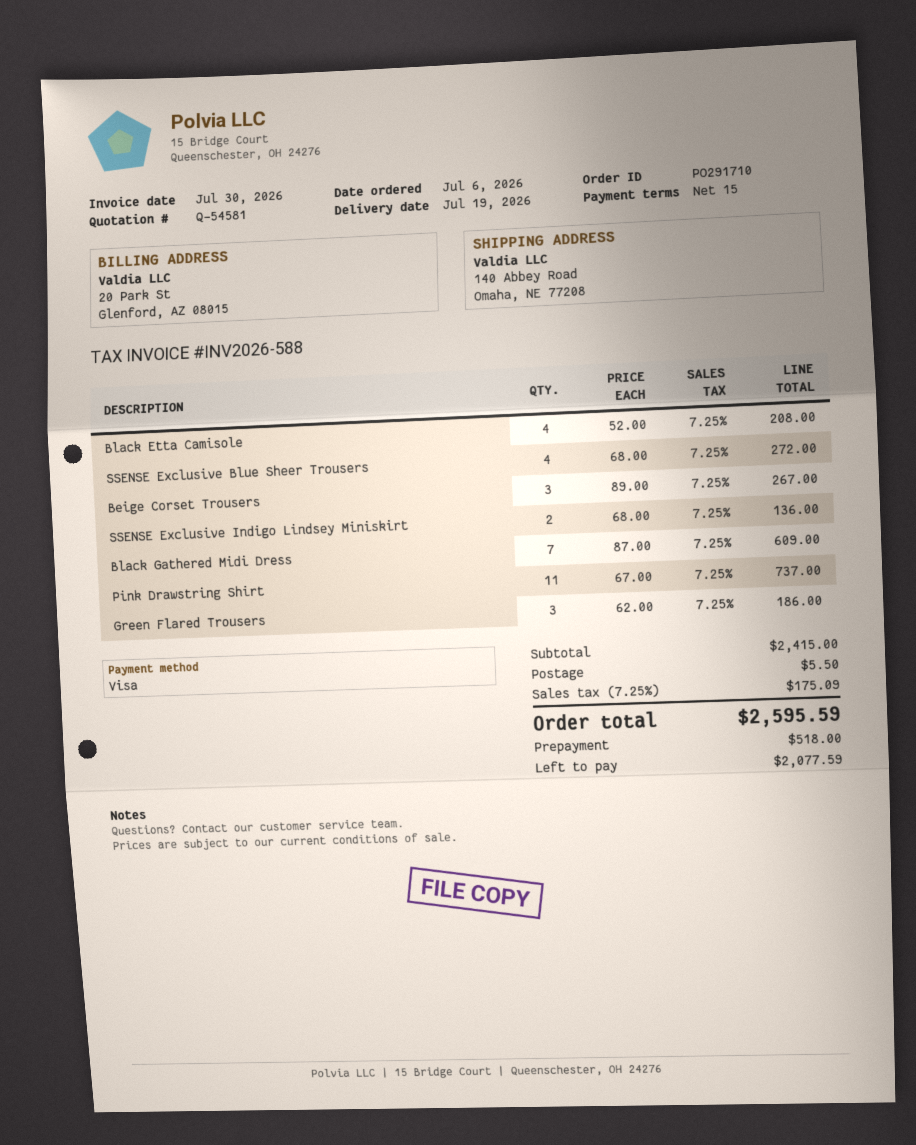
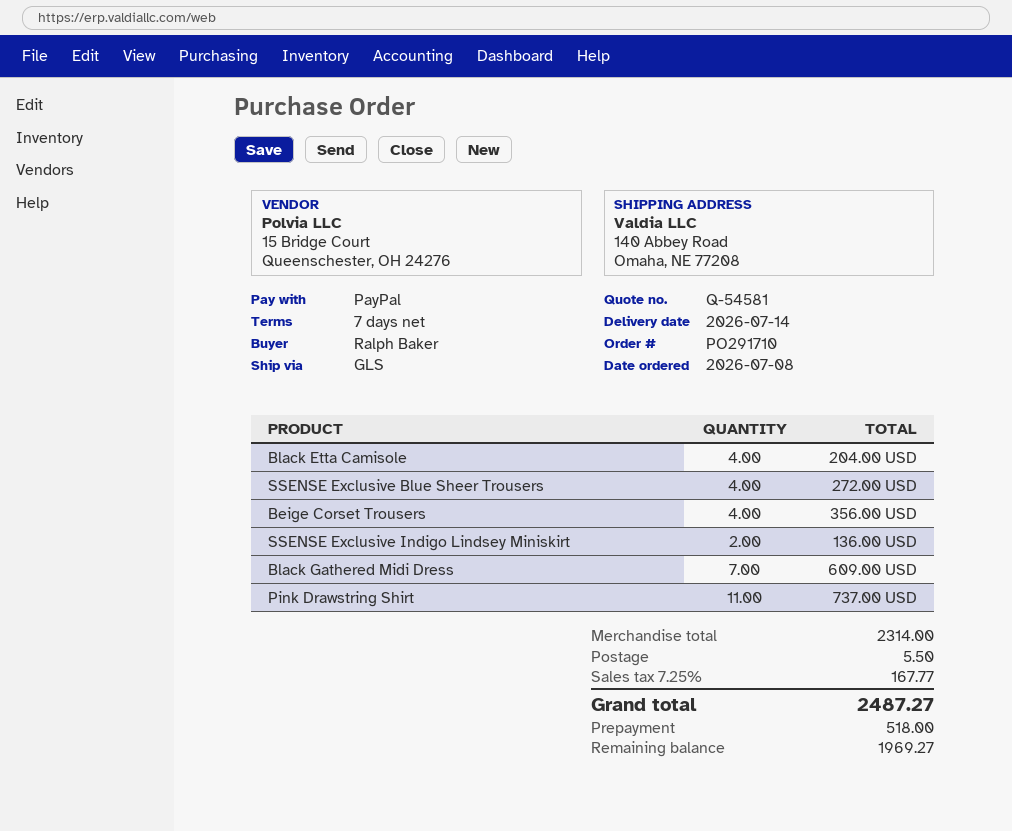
order date: 2026-07-06 -> 2026-07-08
delivery date: 2026-07-19 -> 2026-07-14
payment terms: 15 days -> 7 days
payment method: Visa -> PayPal
Black Etta Camisole: 4 for 208.00 -> 4 for 204.00
Beige Corset Trousers: 3 for 267.00 -> 4 for 356.00
Green Flared Trousers: 3 for 186.00 -> none
subtotal: 2415.00 -> 2314.00
tax: 7.25% = 175.09 -> 7.25% = 167.77
total: 2595.59 -> 2487.27
balance: 2077.59 -> 1969.27

